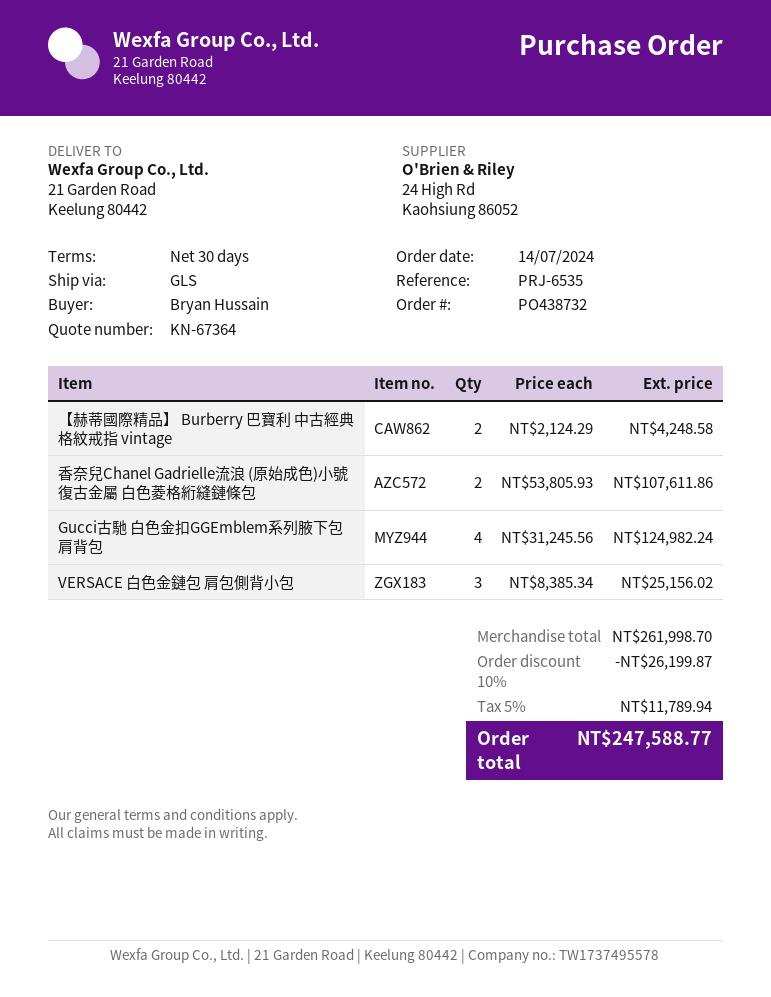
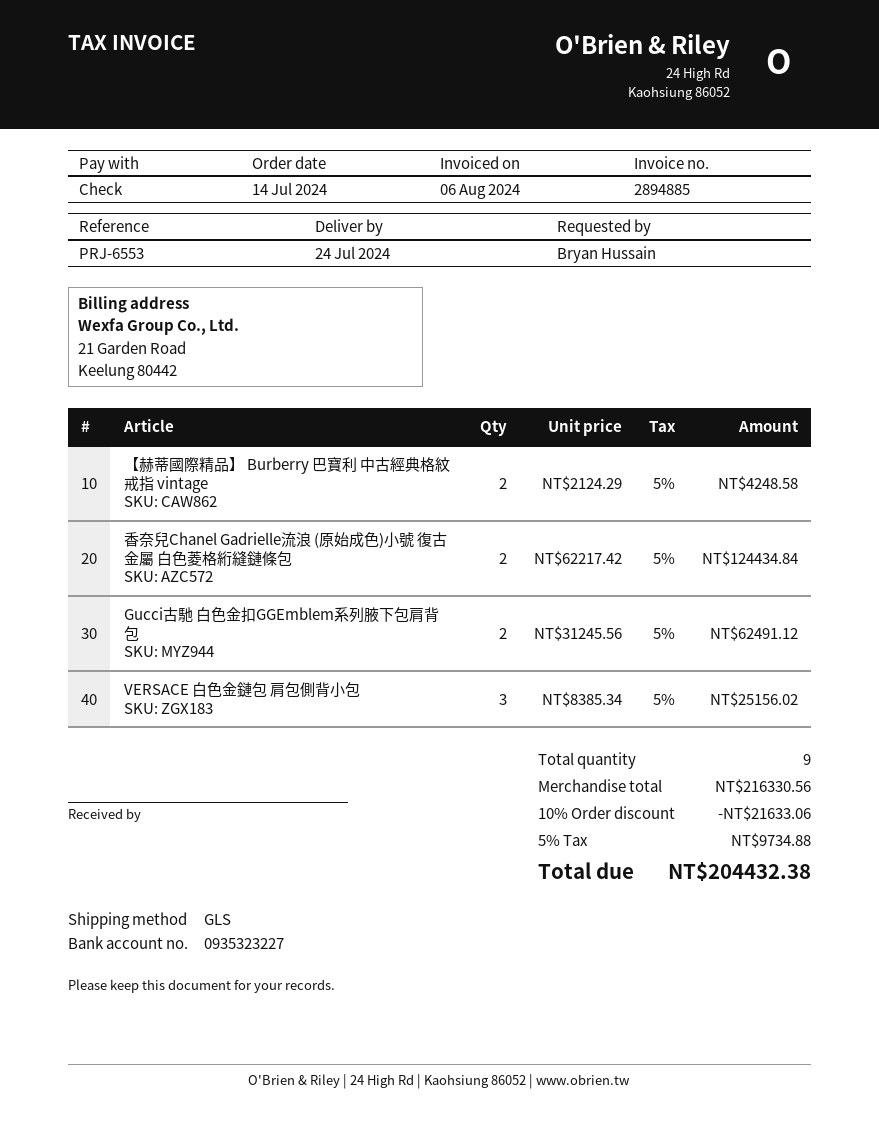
reference: PRJ-6535 -> PRJ-6553
香奈兒Chanel Gadrielle流浪 (原始成色)小號 復古金屬 白色菱格絎縫鏈條包: 2 x 53805.93 = 107611.86 -> 2 x 62217.42 = 124434.84
Gucci古馳 白色金扣GGEmblem系列腋下包肩背包: 4 x 31245.56 = 124982.24 -> 2 x 31245.56 = 62491.12
subtotal: 261998.70 -> 216330.56
discount: 10% = 26199.87 -> 10% = 21633.06
tax: 5% = 11789.94 -> 5% = 9734.88
total: 247588.77 -> 204432.38

